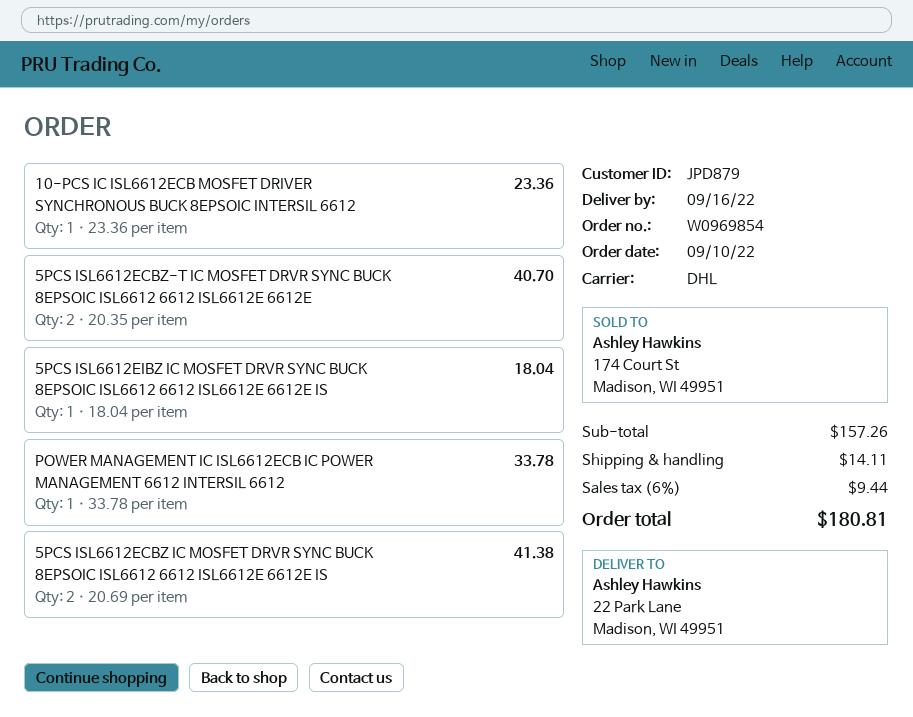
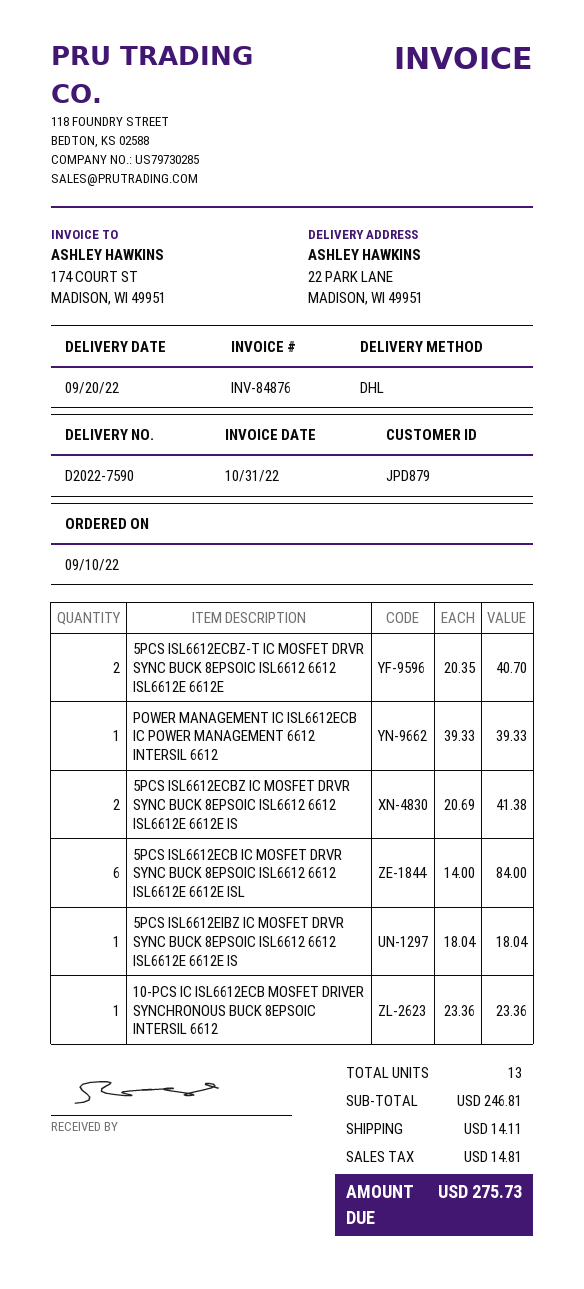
delivery date: 2022-09-16 -> 2022-09-20
POWER MANAGEMENT IC ISL6612ECB IC POWER MANAGEMENT 6612 INTERSIL 6612: 1 x 33.78 = 33.78 -> 1 x 39.33 = 39.33
5PCS ISL6612ECB IC MOSFET DRVR SYNC BUCK 8EPSOIC ISL6612 6612 ISL6612E 6612E ISL: none -> 6 x 14.00 = 84.00
subtotal: 157.26 -> 246.81
tax: 9.44 -> 14.81
total: 180.81 -> 275.73

